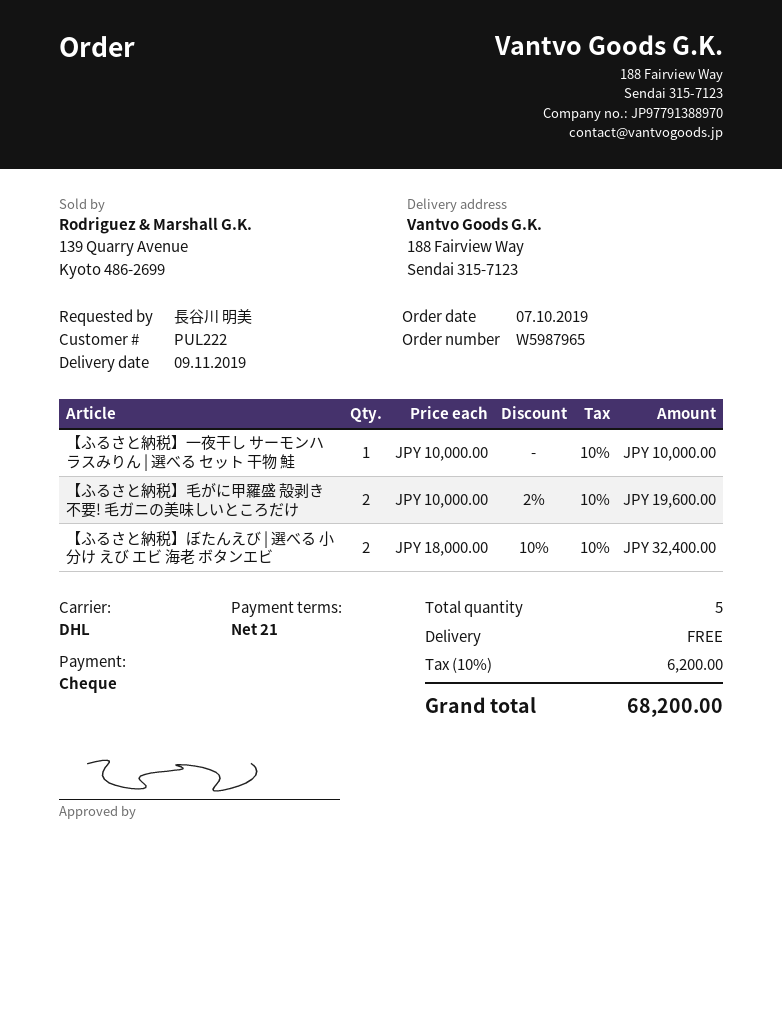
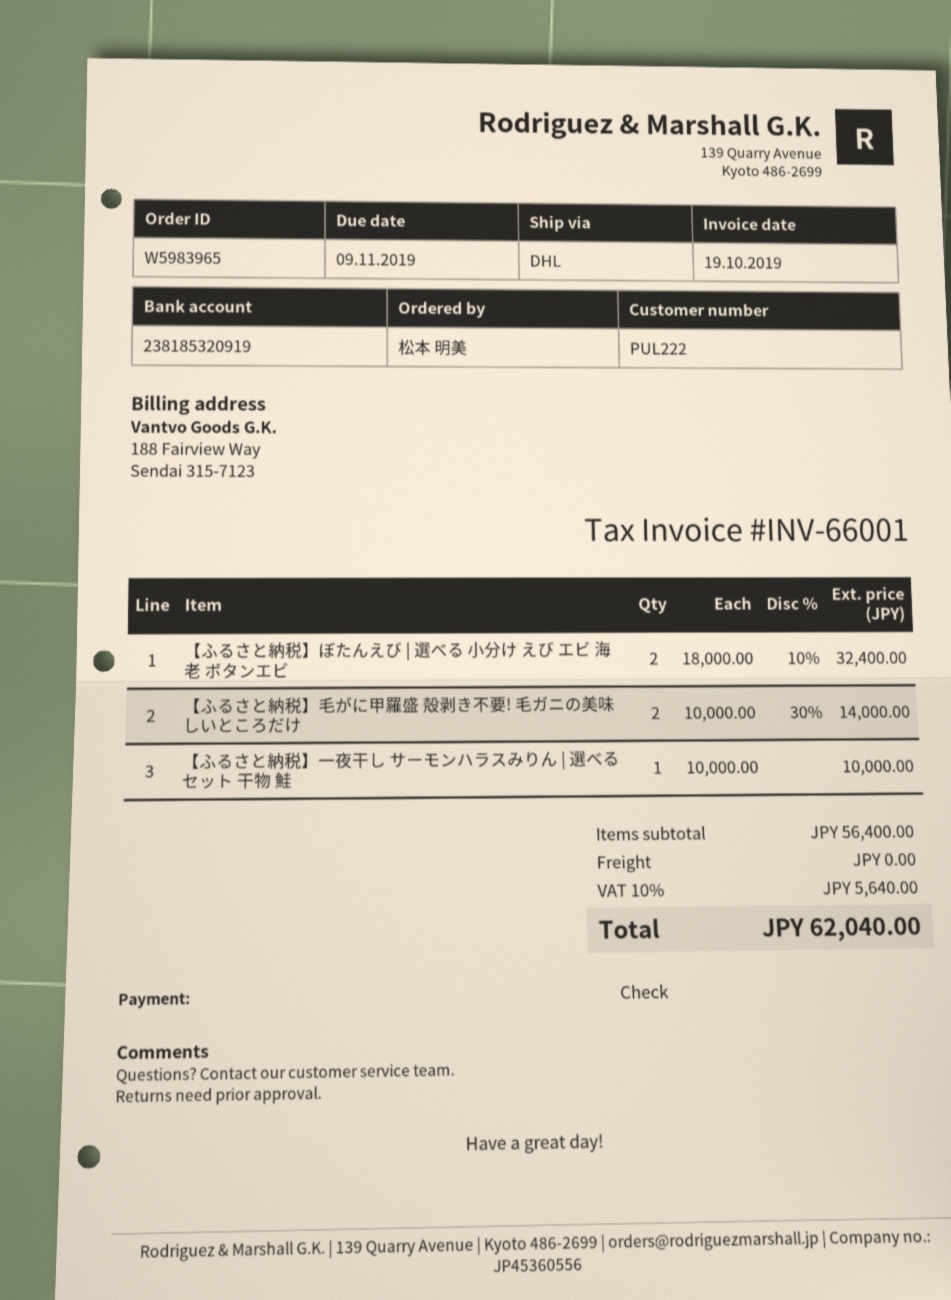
order number: W5987965 -> W5983965
ordered by: 長谷川 明美 -> 松本 明美
【ふるさと納税】毛がに甲羅盛 殻剥き不要! 毛ガニの美味しいところだけ: 2 x 10000.00 - 2% = 19600.00 -> 2 x 10000.00 - 30% = 14000.00
tax: 10% = 6200.00 -> 10% = 5640.00
total: 68200.00 -> 62040.00

